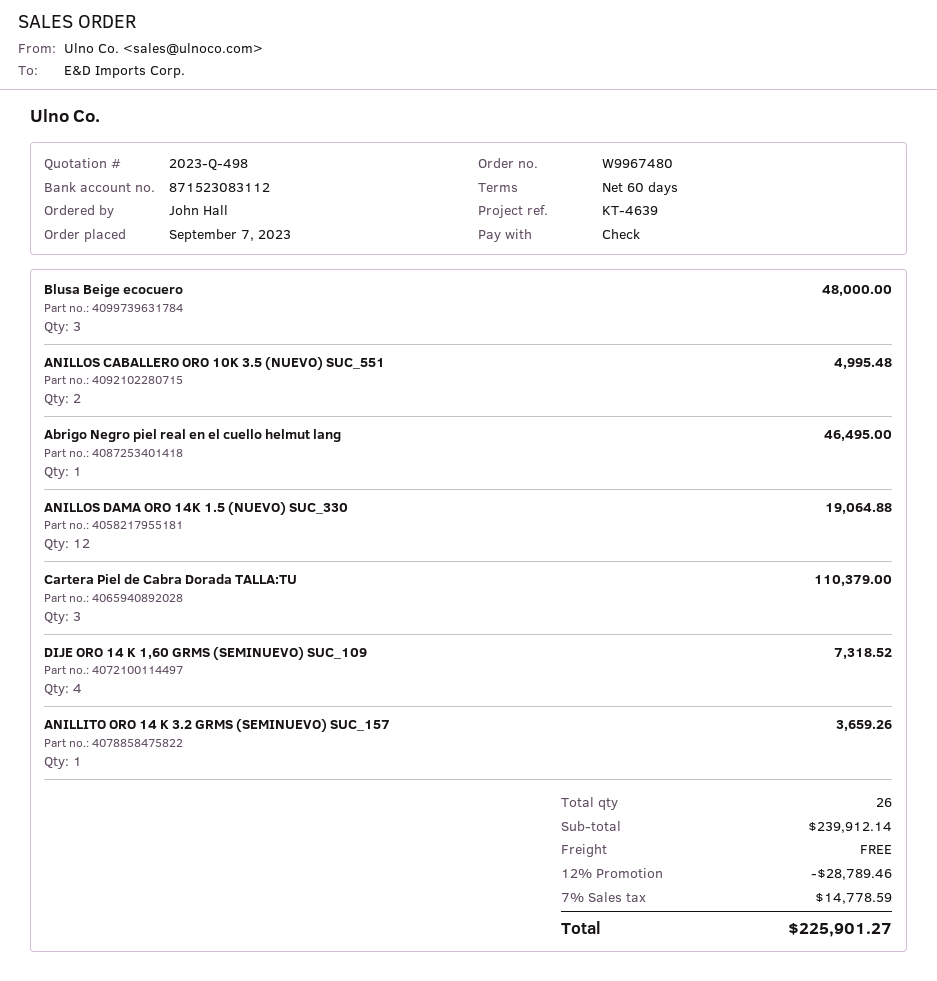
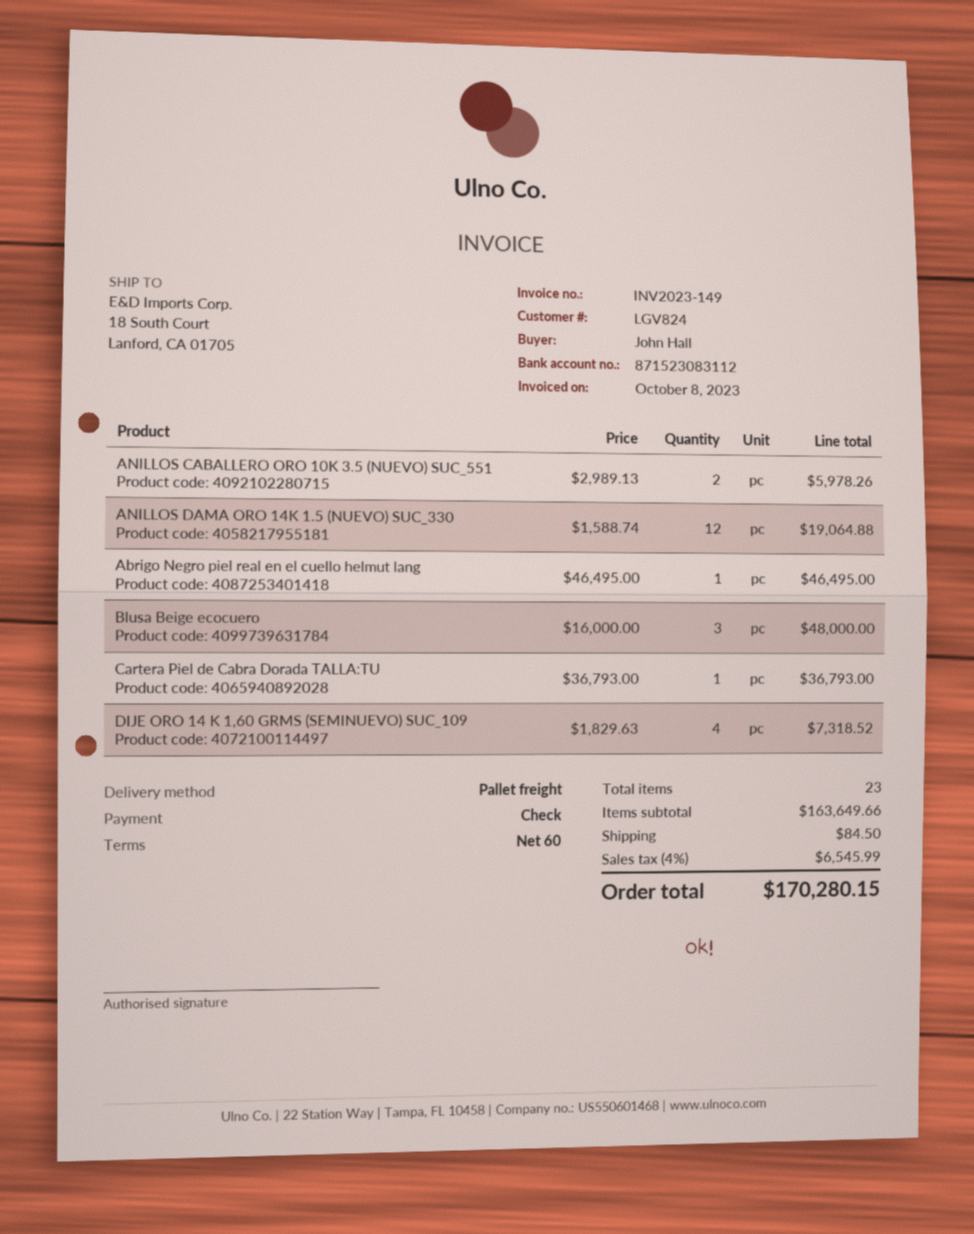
ANILLOS CABALLERO ORO 10K 3.5 (NUEVO) SUC_551: 2 for 4995.48 -> 2 for 5978.26
Cartera Piel de Cabra Dorada TALLA:TU: 3 for 110379.00 -> 1 for 36793.00
ANILLITO ORO 14 K 3.2 GRMS (SEMINUEVO) SUC_157: 1 for 3659.26 -> none
total quantity: 26 -> 23
subtotal: 239912.14 -> 163649.66
discount: 12% = 28789.46 -> none
shipping: 0.00 -> 84.50
tax: 7% = 14778.59 -> 4% = 6545.99
total: 225901.27 -> 170280.15

